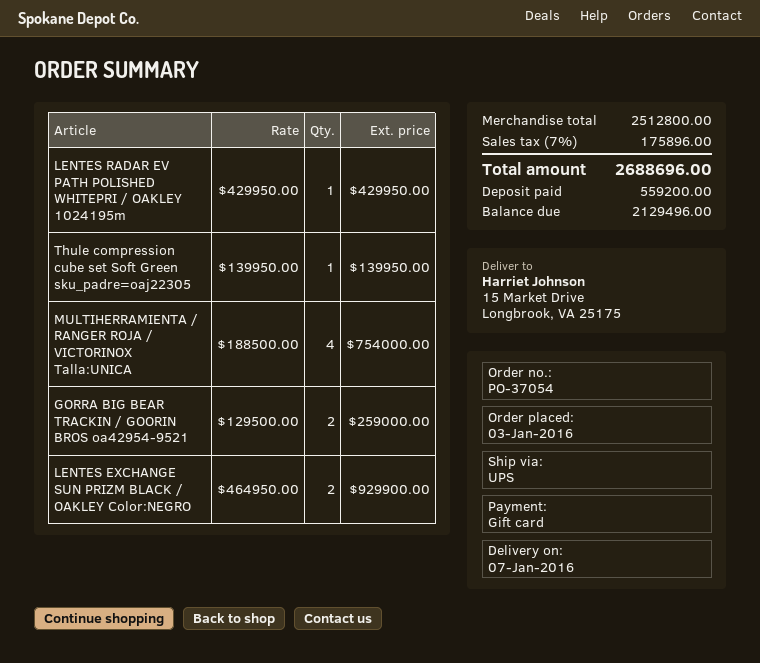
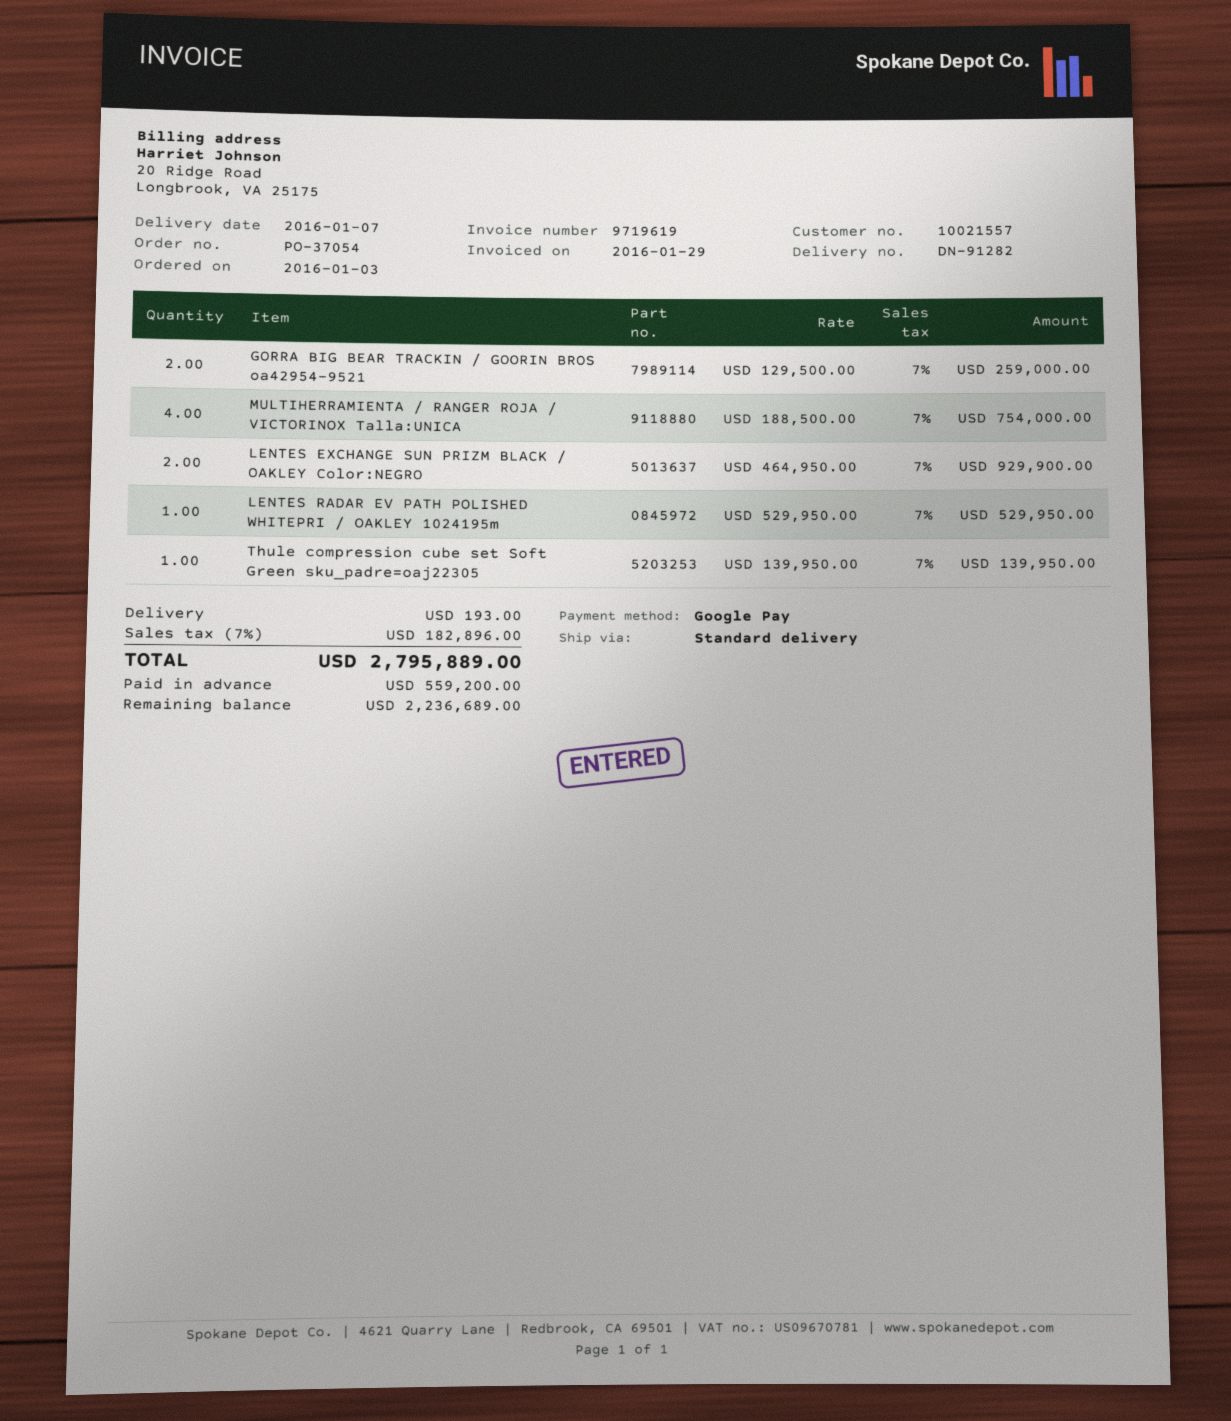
payment method: gift card -> Google Pay
shipping method: UPS -> standard
LENTES RADAR EV PATH POLISHED WHITEPRI / OAKLEY 1024195m: 1 x 429950.00 = 429950.00 -> 1 x 529950.00 = 529950.00
shipping: none -> 193.00
tax: 7% = 175896.00 -> 7% = 182896.00
total: 2688696.00 -> 2795889.00
balance: 2129496.00 -> 2236689.00

